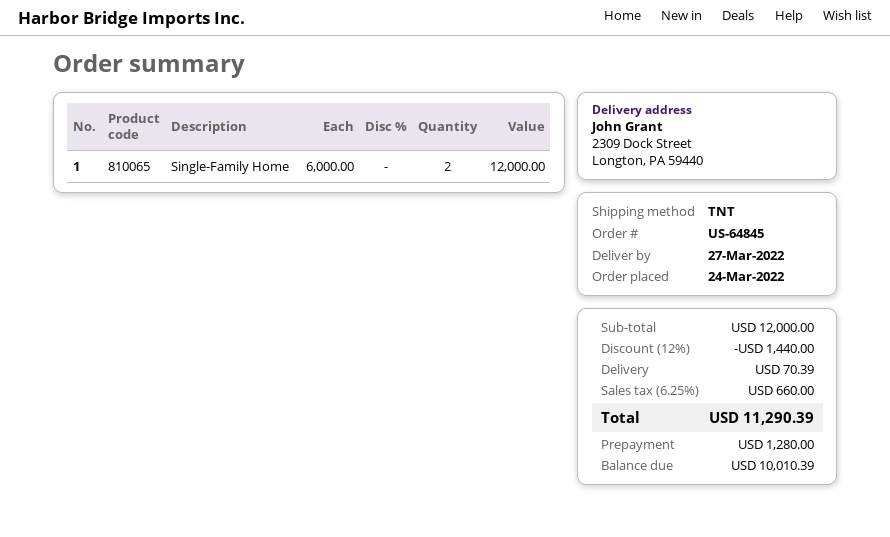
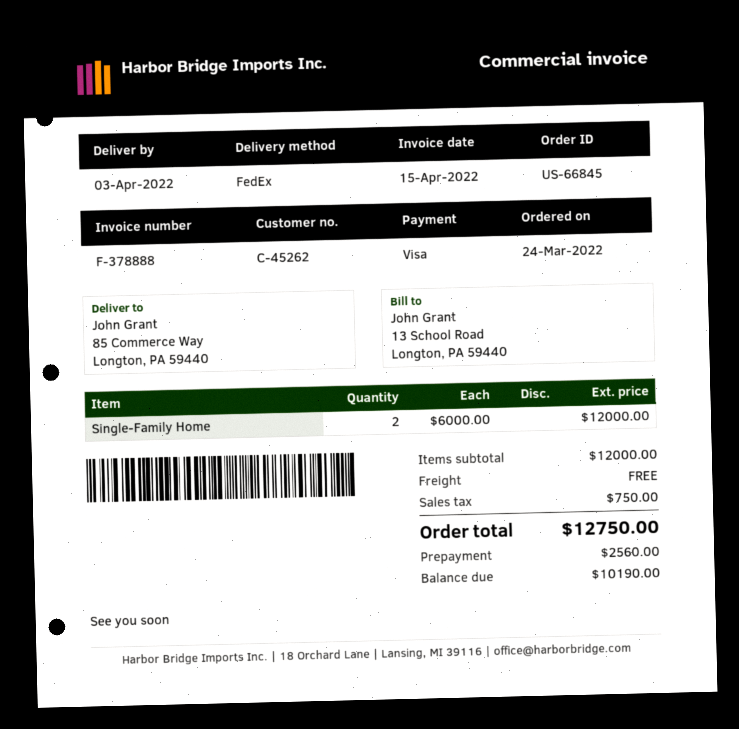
order number: US-64845 -> US-66845
delivery date: 2022-03-27 -> 2022-04-03
shipping method: TNT -> FedEx
ship to: 2309 Dock Street, Longton, PA 59440 -> 85 Commerce Way, Longton, PA 59440
discount: 12% = 1440.00 -> none
shipping: 70.39 -> 0.00
tax: 660.00 -> 750.00
total: 11290.39 -> 12750.00
deposit: 1280.00 -> 2560.00
balance: 10010.39 -> 10190.00

